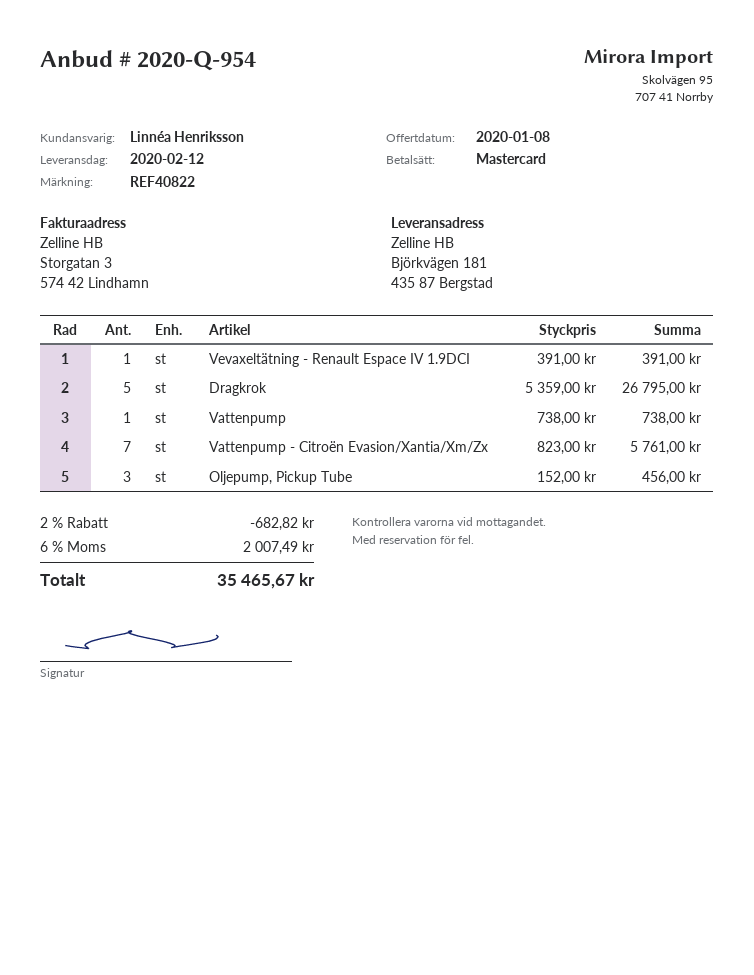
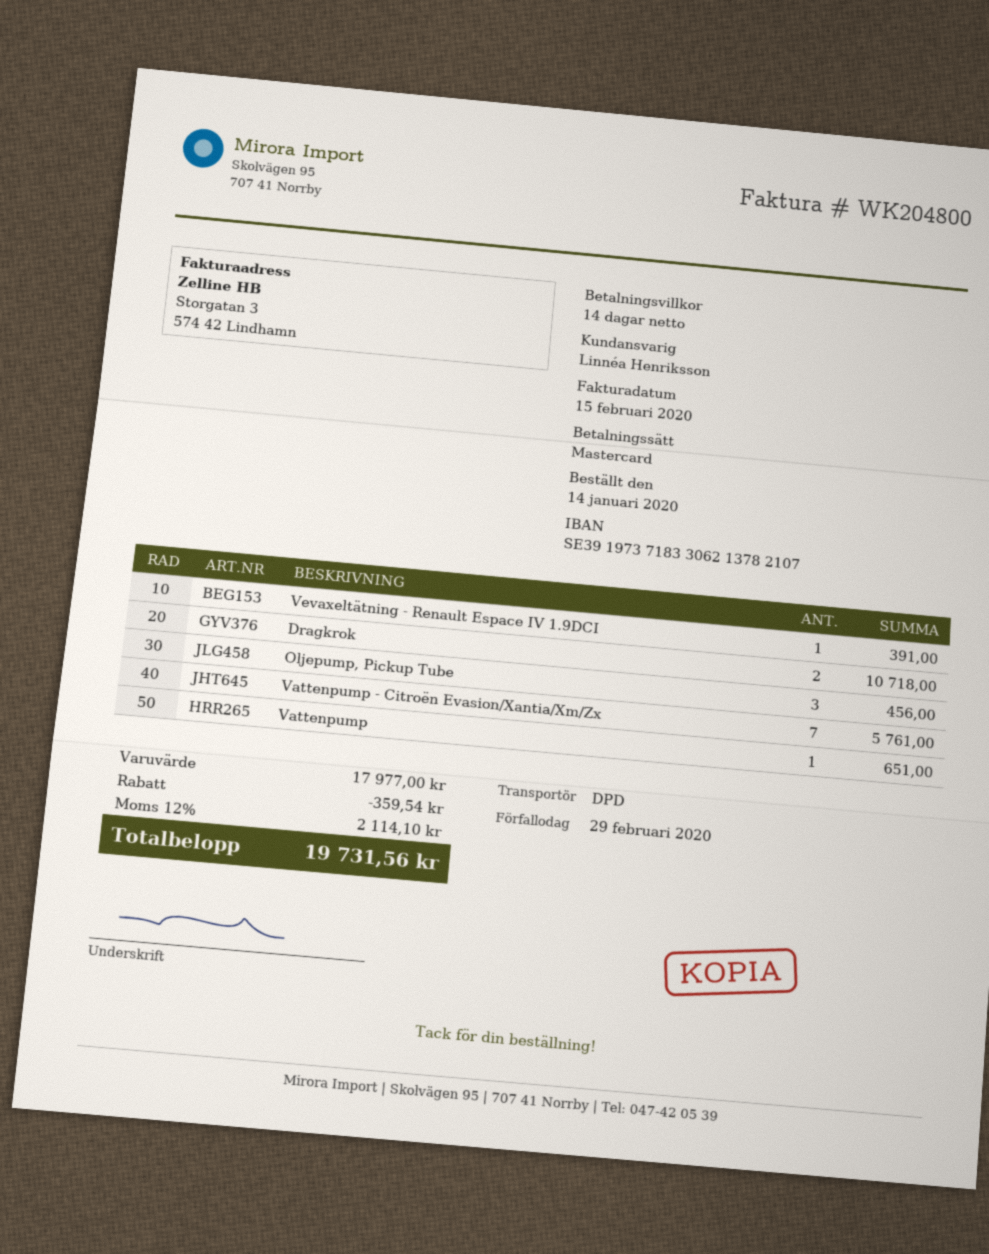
Dragkrok: 5 for 26795.00 -> 2 for 10718.00
Vattenpump: 1 for 738.00 -> 1 for 651.00
discount: 682.82 -> 359.54
tax: 6% = 2007.49 -> 12% = 2114.10
total: 35465.67 -> 19731.56

